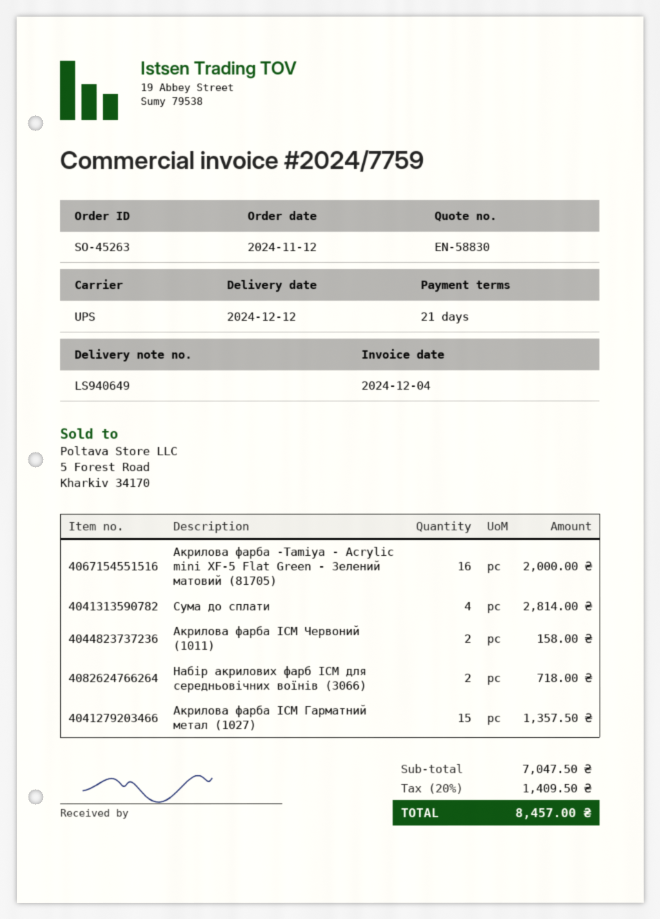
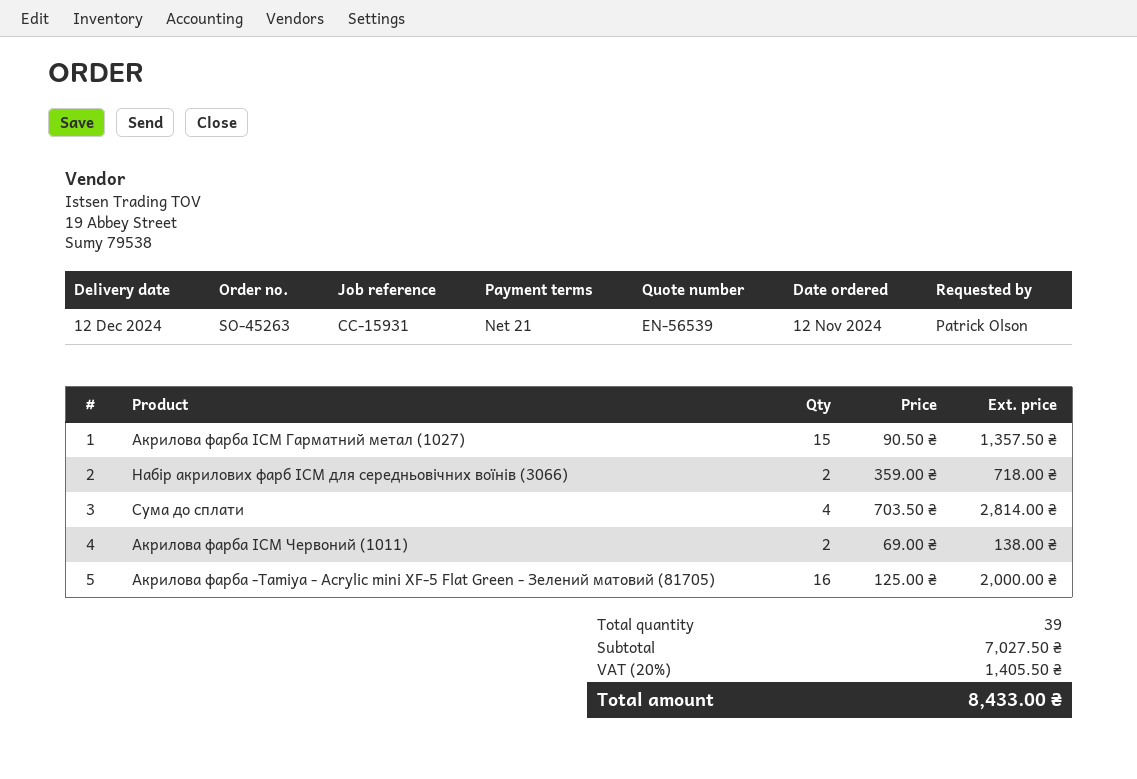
quote number: EN-58830 -> EN-56539
Акрилова фарба ICM Червоний (1011): 2 for 158.00 -> 2 for 138.00
subtotal: 7047.50 -> 7027.50
tax: 20% = 1409.50 -> 20% = 1405.50
total: 8457.00 -> 8433.00

